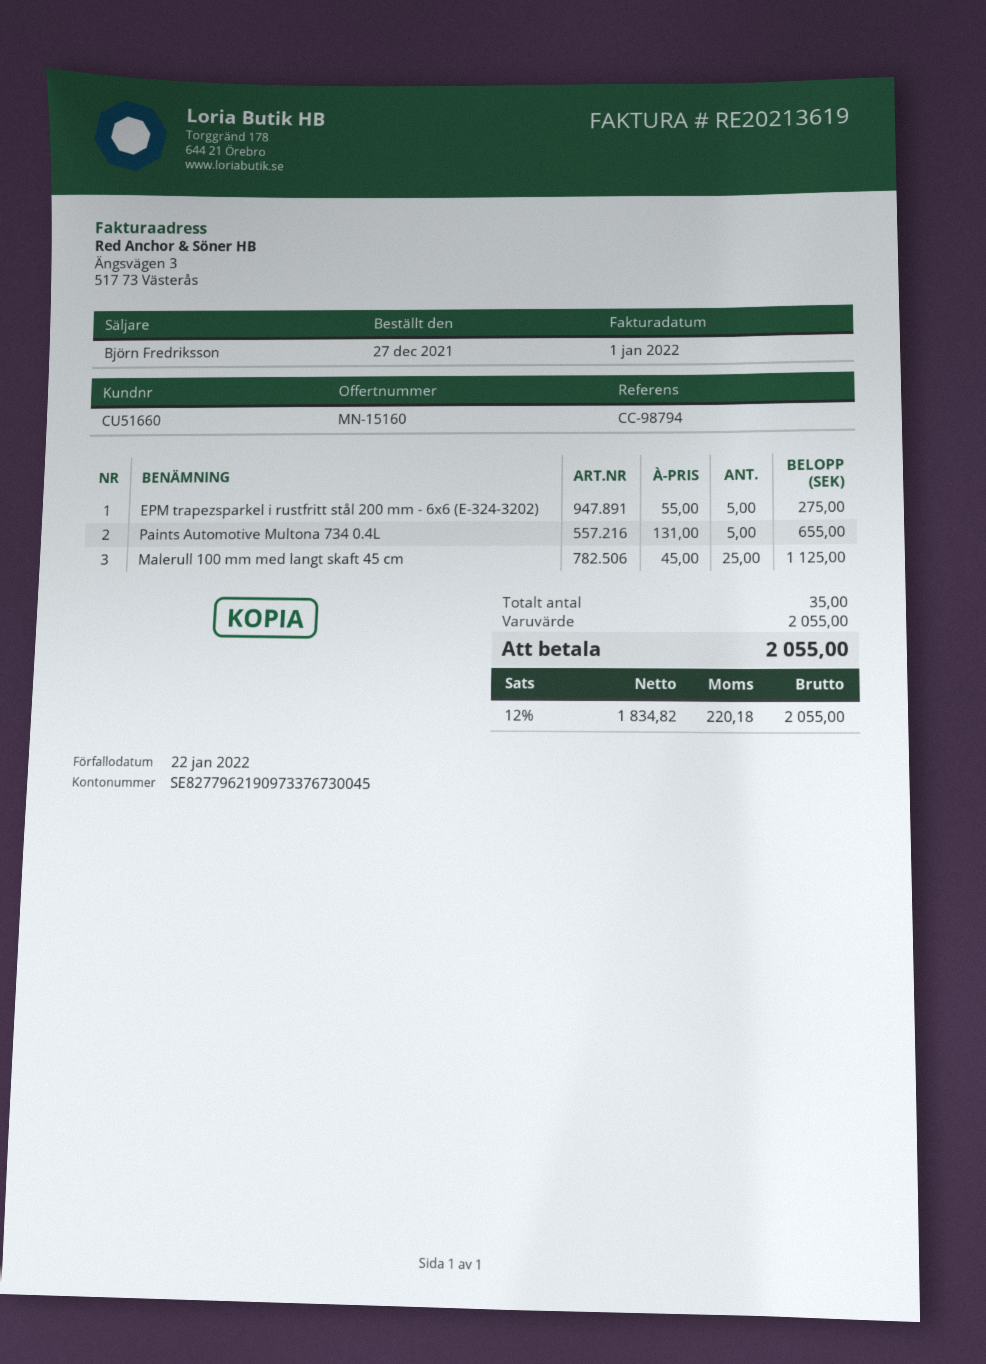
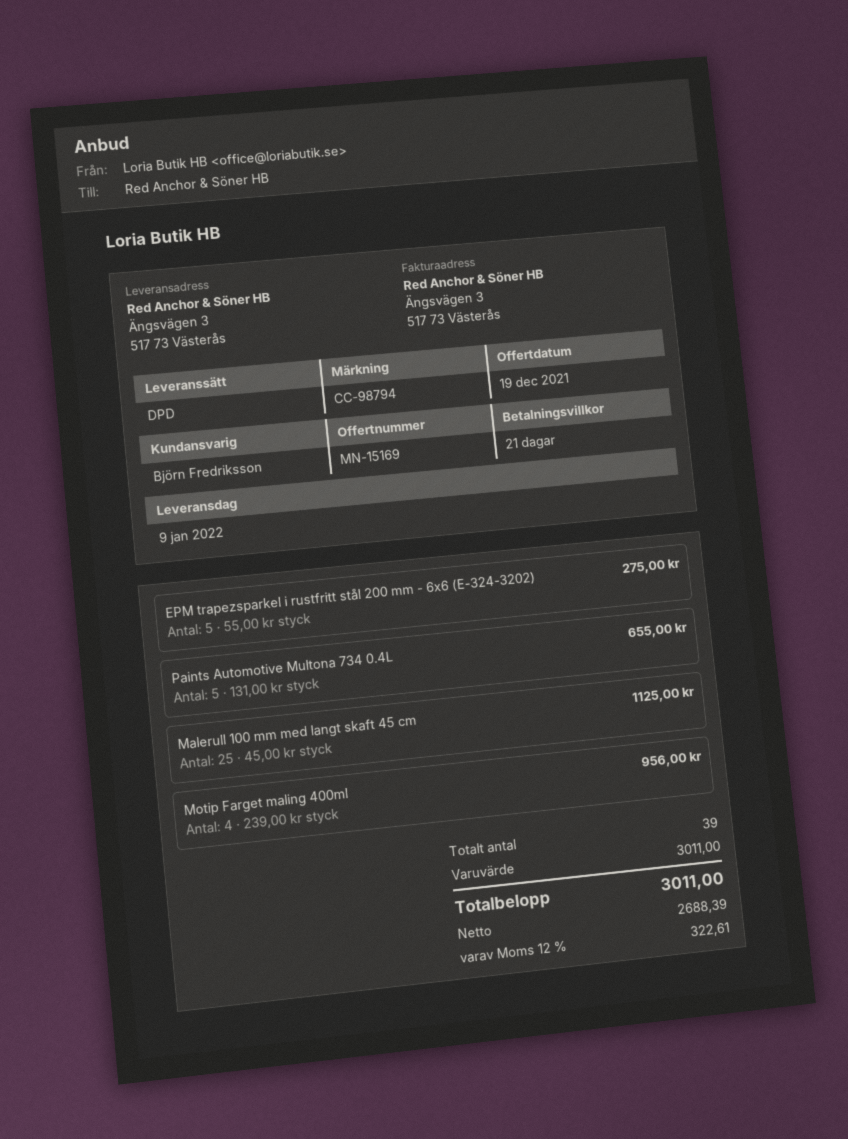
quote number: MN-15160 -> MN-15169
Motip Farget maling 400ml: none -> 4 x 239.00 = 956.00
total quantity: 35 -> 39
subtotal: 2055.00 -> 3011.00
net: 1834.82 -> 2688.39
tax: 12% = 220.18 -> 12% = 322.61
total: 2055.00 -> 3011.00

